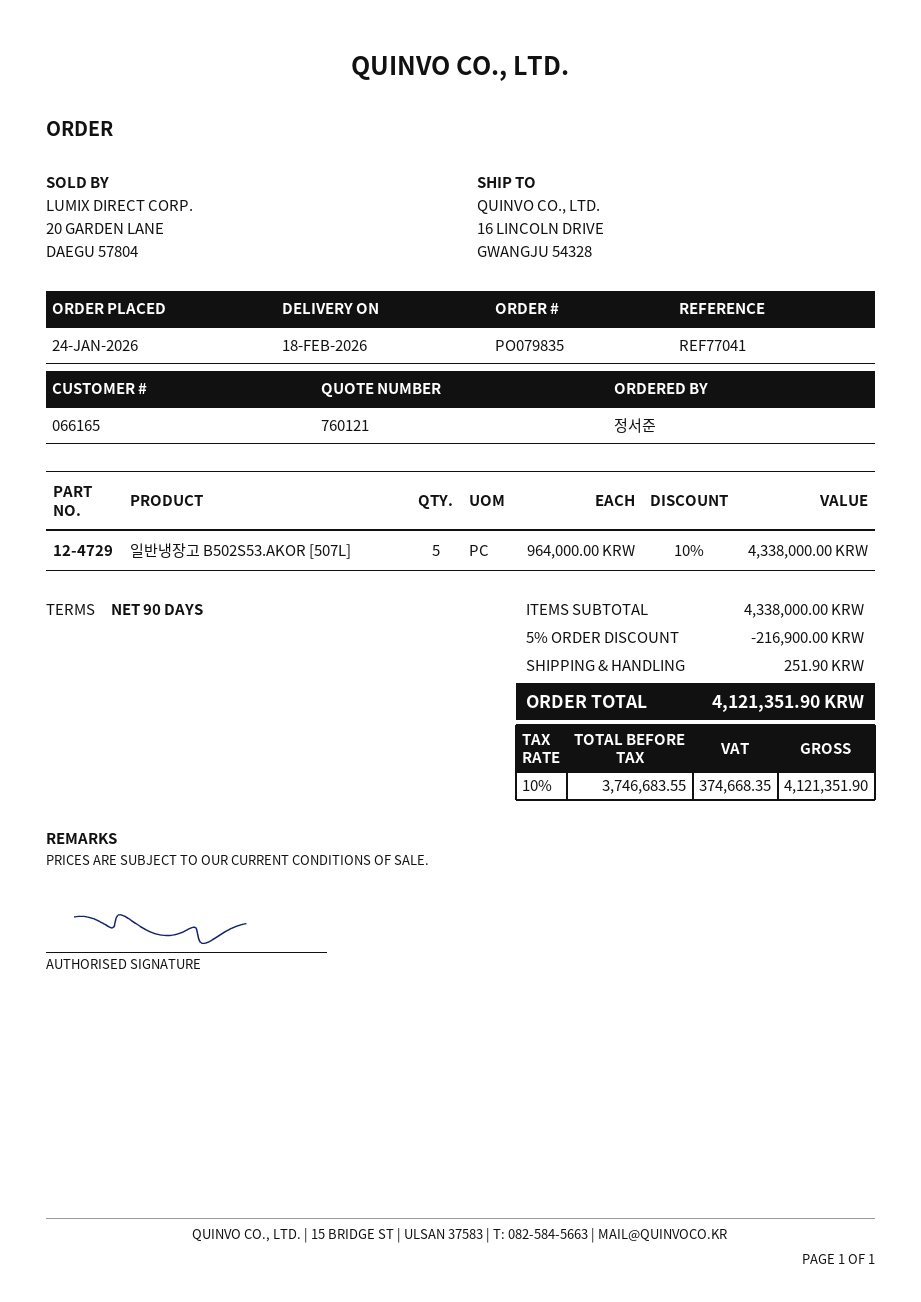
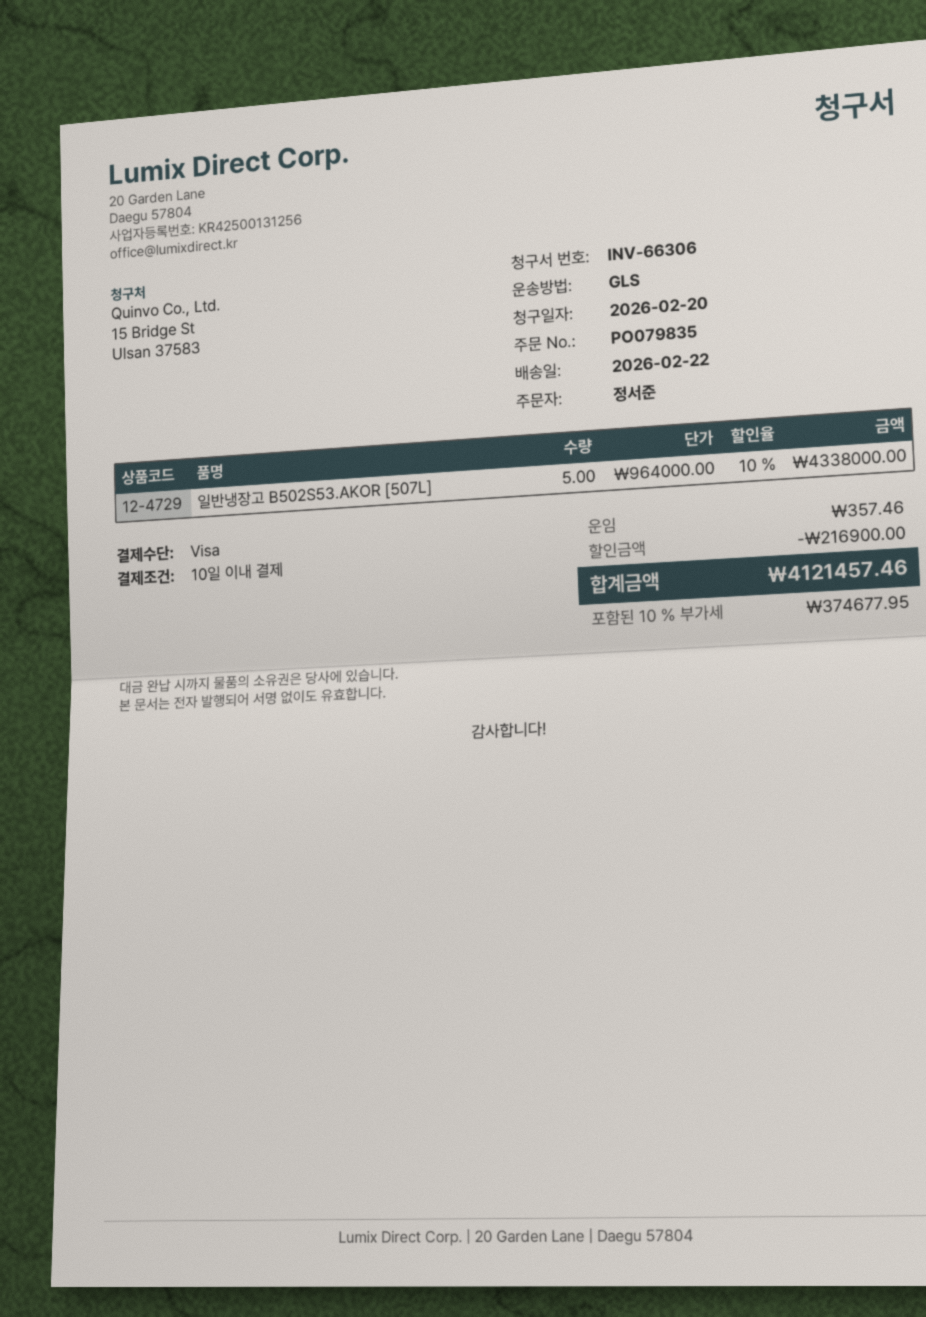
delivery date: 2026-02-18 -> 2026-02-22
payment terms: 90 days -> 10 days
shipping: 251.90 -> 357.46
tax: 10% = 374668.35 -> 10% = 374677.95
total: 4121351.90 -> 4121457.46

